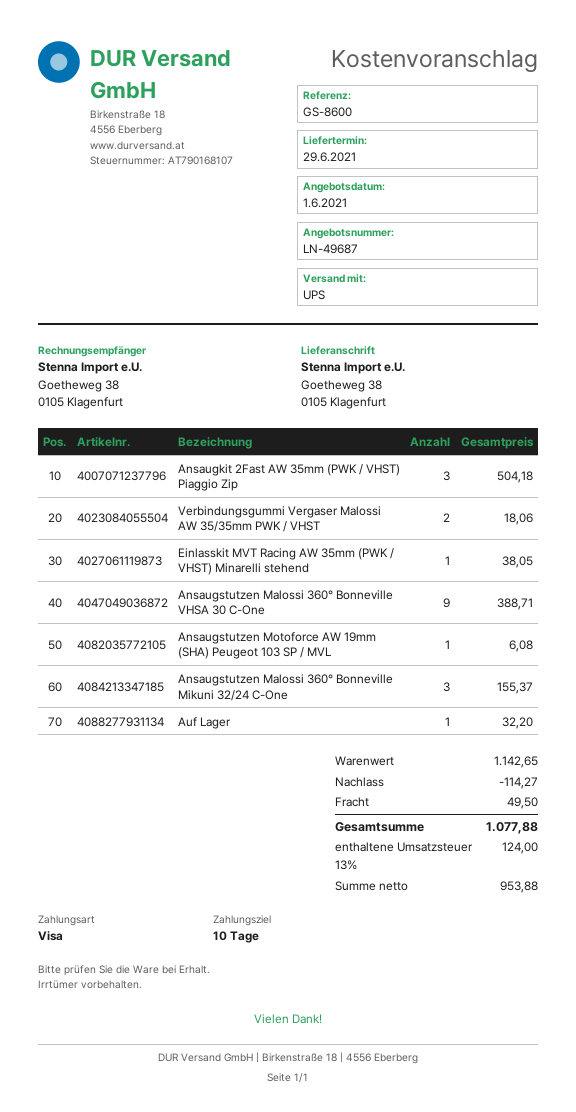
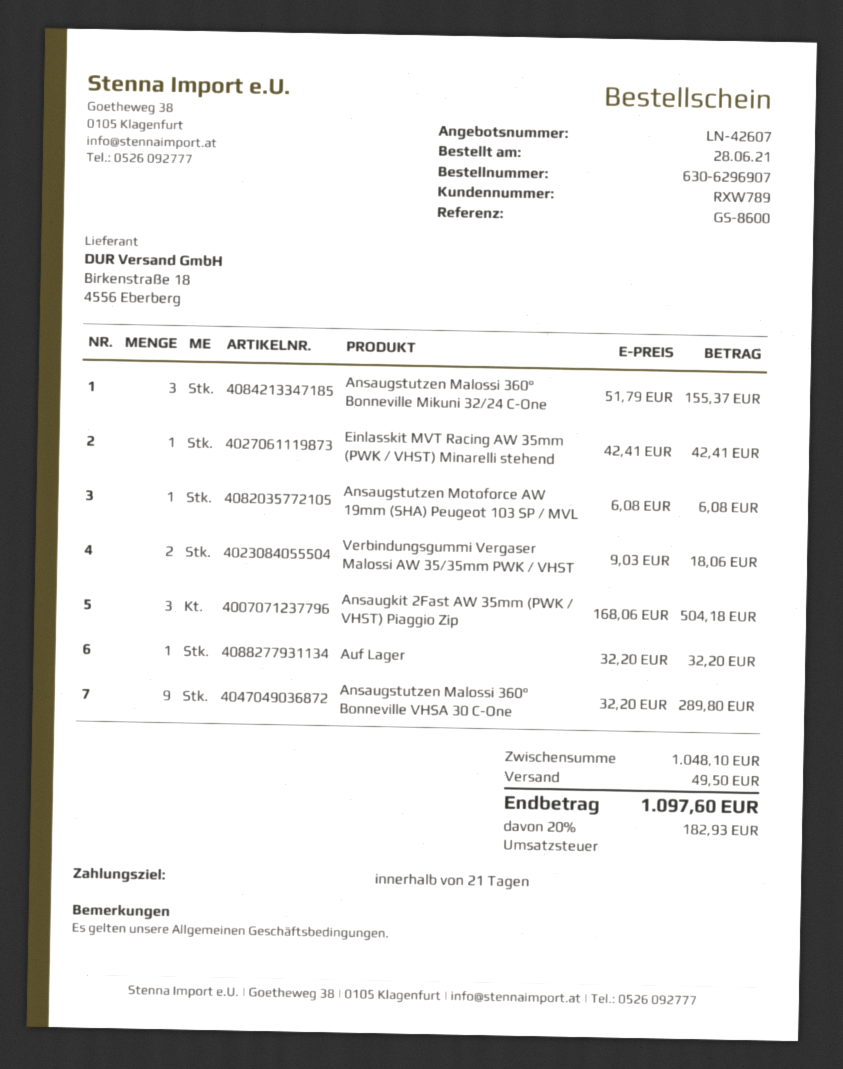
quote number: LN-49687 -> LN-42607
payment terms: 10 days -> 21 days
Einlasskit MVT Racing AW 35mm (PWK / VHST) Minarelli stehend: 1 for 38.05 -> 1 for 42.41
Ansaugstutzen Malossi 360° Bonneville VHSA 30 C-One: 9 for 388.71 -> 9 for 289.80
subtotal: 1142.65 -> 1048.10
discount: 114.27 -> none
tax: 13% = 124.00 -> 20% = 182.93
total: 1077.88 -> 1097.60

